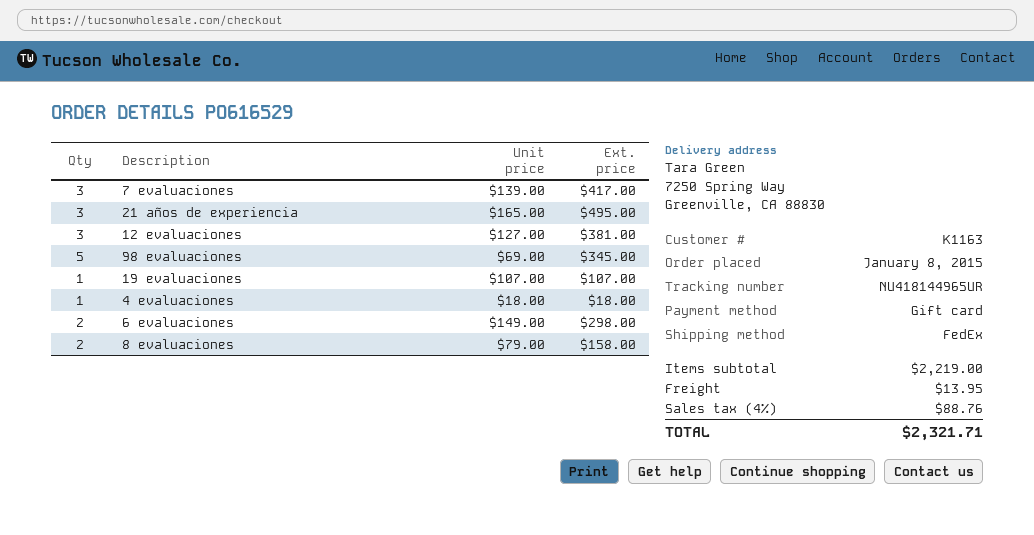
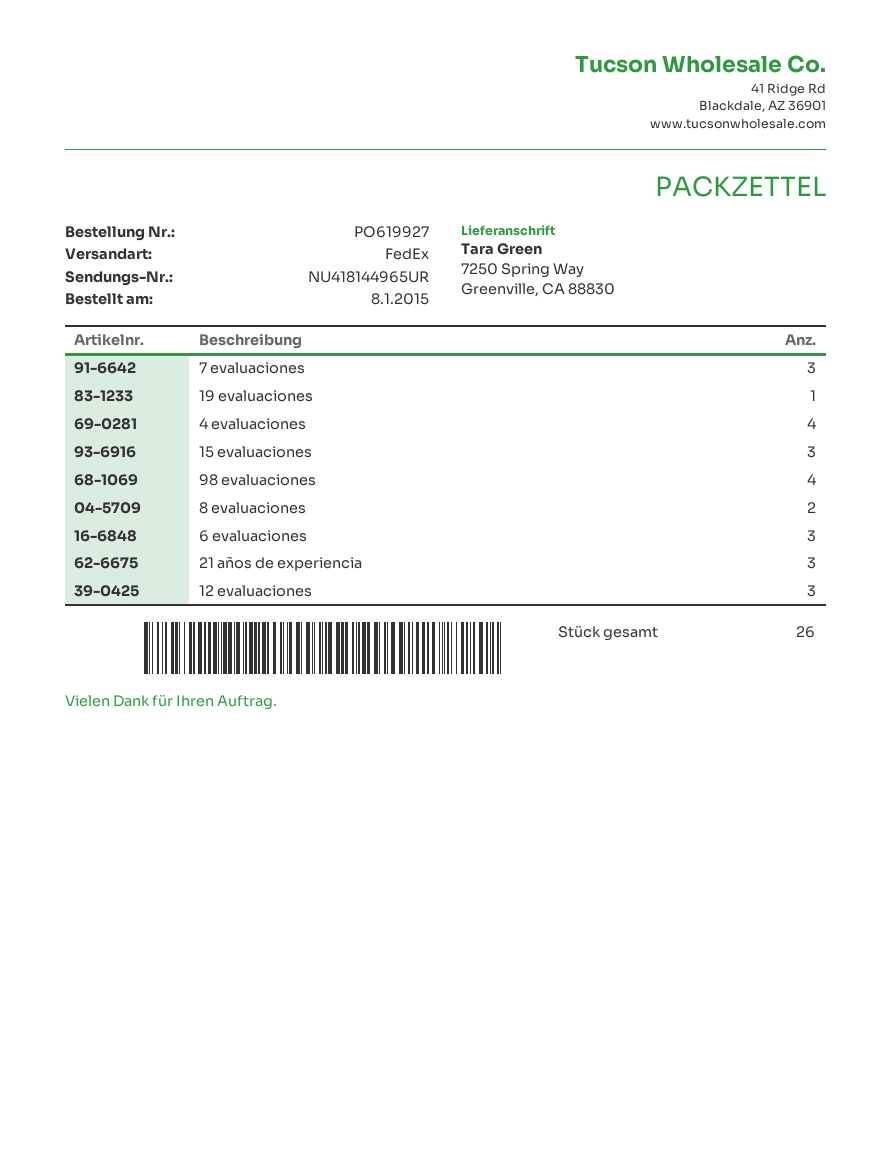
order number: PO616529 -> PO619927
98 evaluaciones: 5 -> 4
4 evaluaciones: 1 -> 4
6 evaluaciones: 2 -> 3
15 evaluaciones: none -> 3

